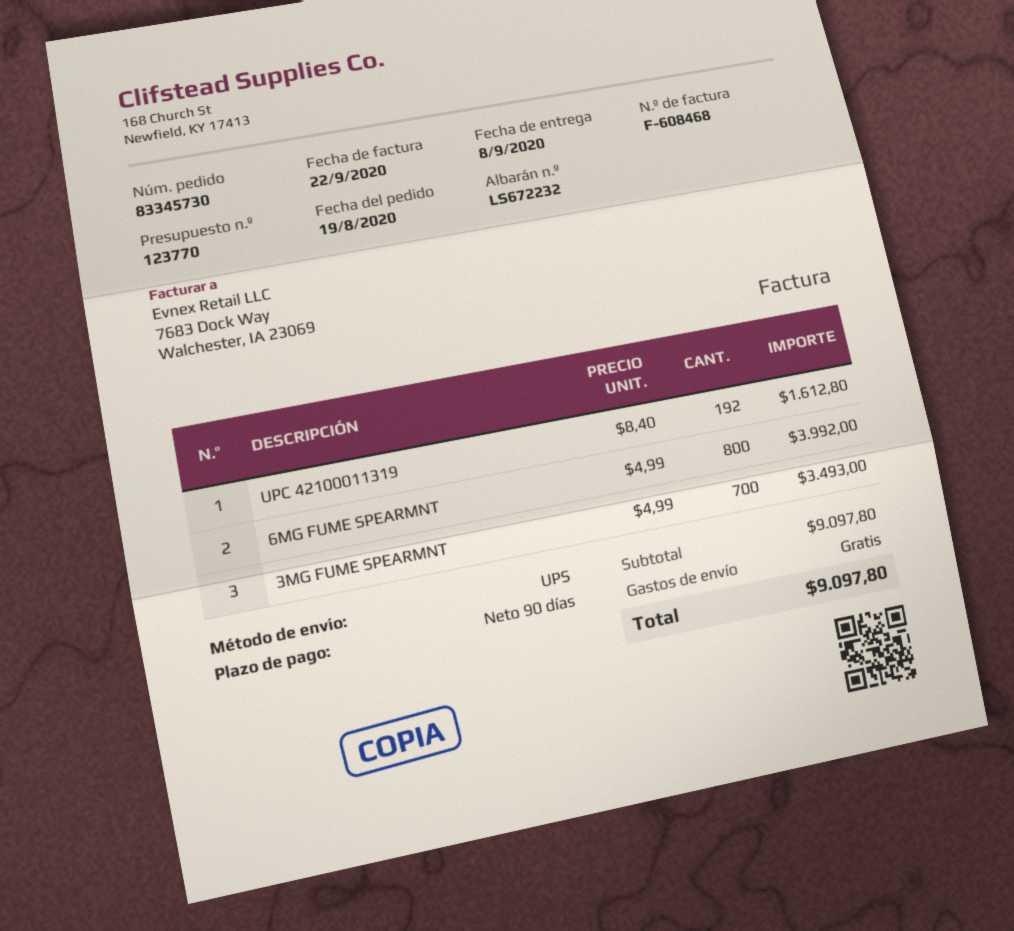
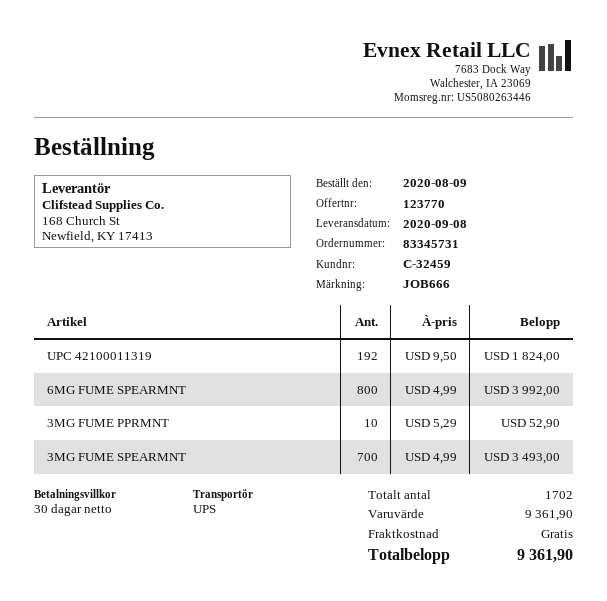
order number: 83345730 -> 83345731
order date: 2020-08-19 -> 2020-08-09
payment terms: 90 days -> 30 days
UPC 42100011319: 192 x 8.40 = 1612.80 -> 192 x 9.50 = 1824.00
3MG FUME PPRMNT: none -> 10 x 5.29 = 52.90
subtotal: 9097.80 -> 9361.90
total: 9097.80 -> 9361.90

